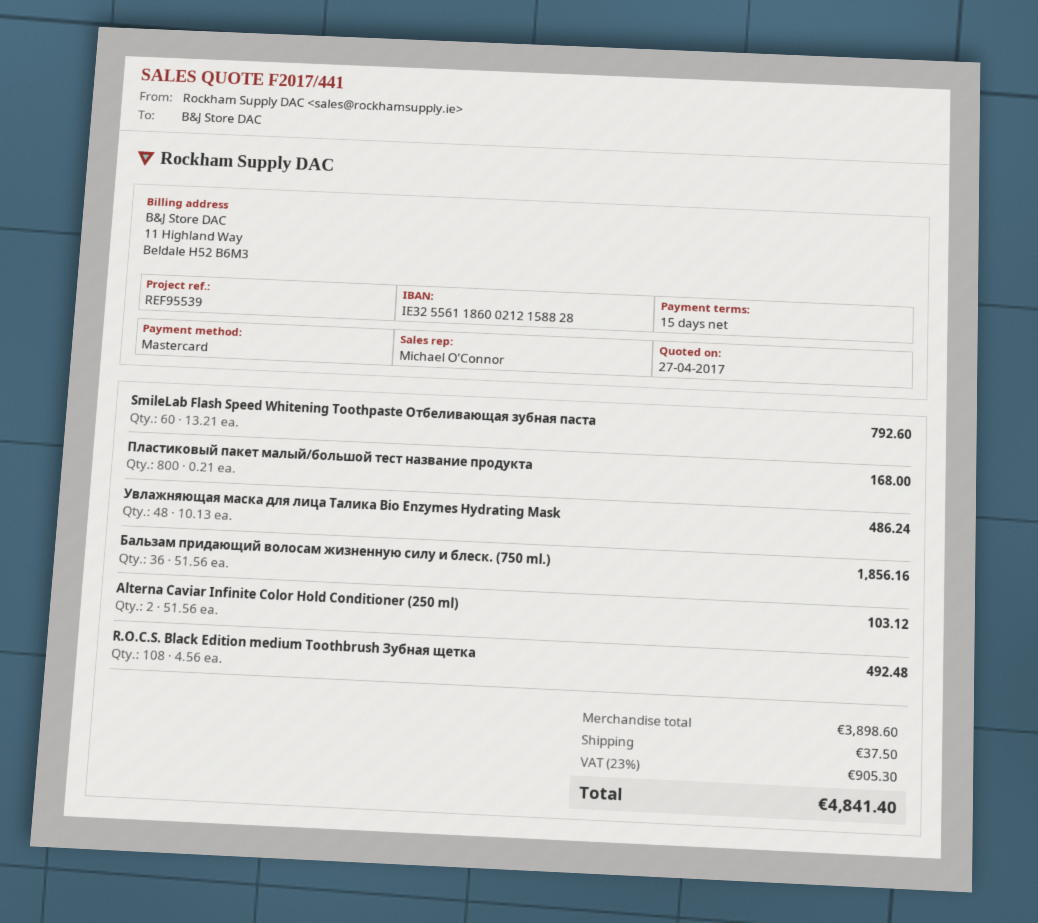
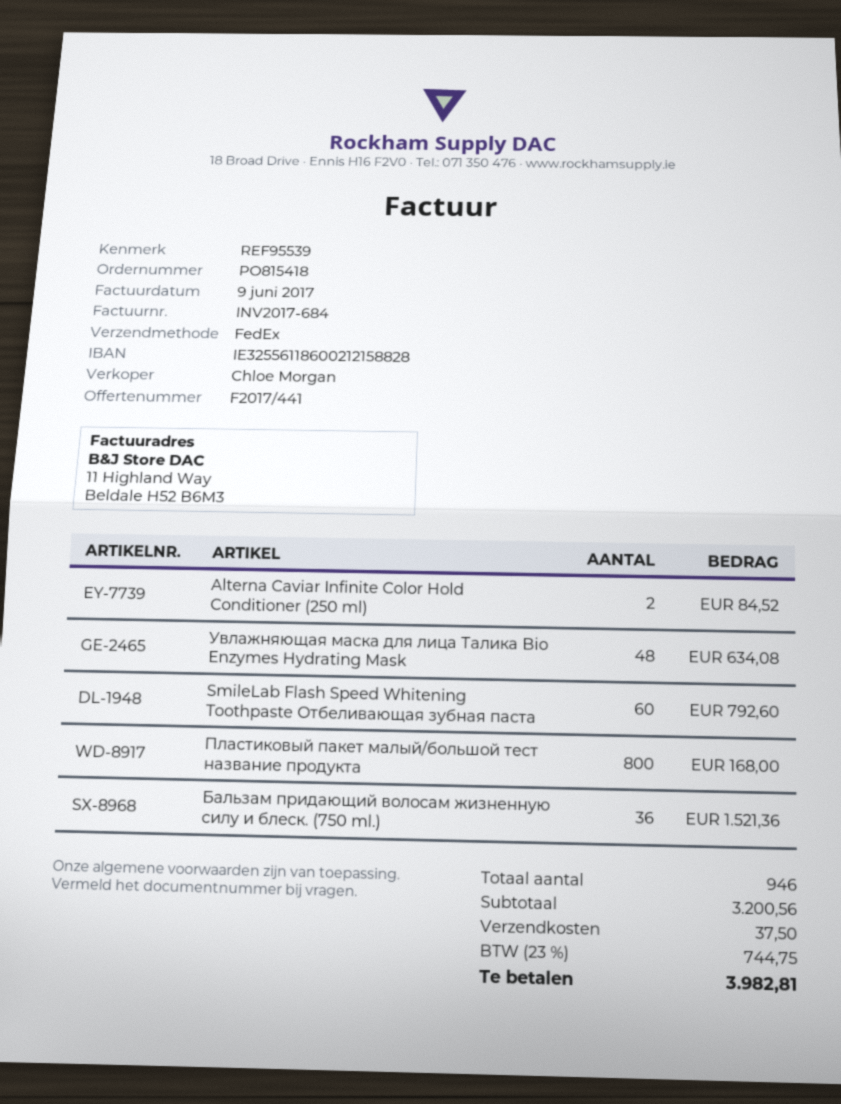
sales rep: Michael O'Connor -> Chloe Morgan
Увлажняющая маска для лица Талика Bio Enzymes Hydrating Mask: 48 for 486.24 -> 48 for 634.08
Бальзам придающий волосам жизненную силу и блеск. (750 ml.): 36 for 1856.16 -> 36 for 1521.36
Alterna Caviar Infinite Color Hold Conditioner (250 ml): 2 for 103.12 -> 2 for 84.52
R.O.C.S. Black Edition medium Toothbrush Зубная щетка: 108 for 492.48 -> none
subtotal: 3898.60 -> 3200.56
tax: 23% = 905.30 -> 23% = 744.75
total: 4841.40 -> 3982.81

